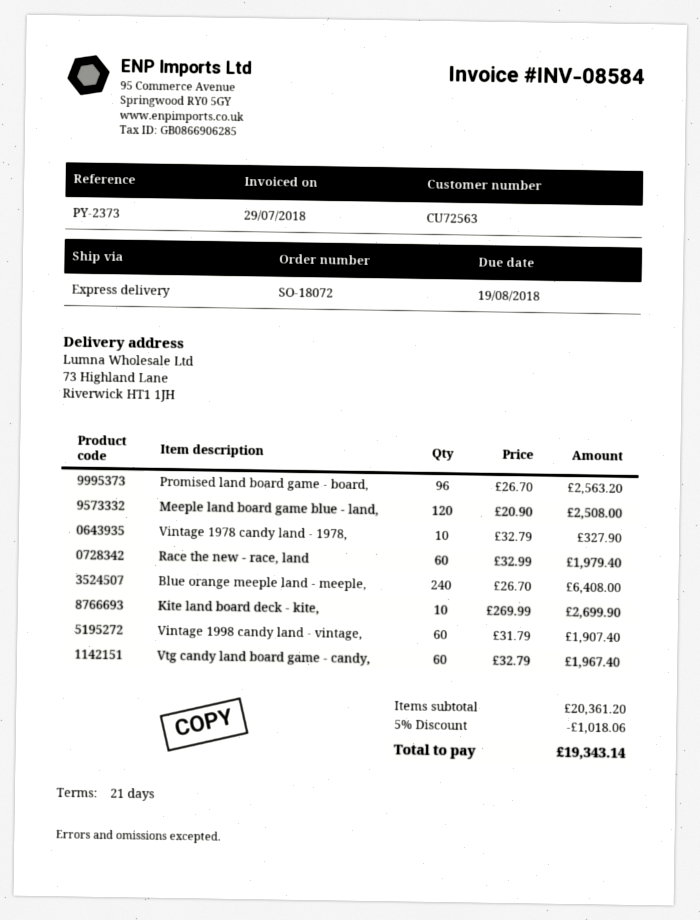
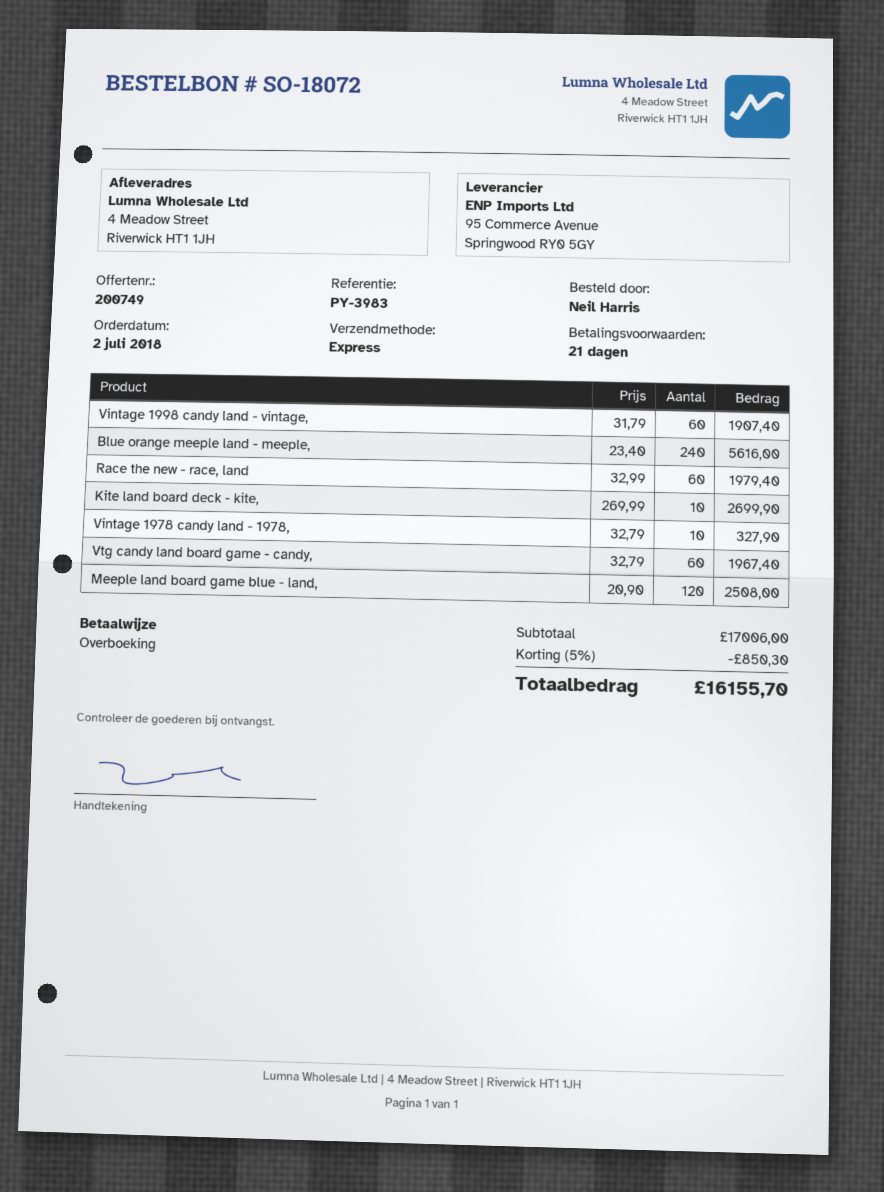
reference: PY-2373 -> PY-3983
ship to: 73 Highland Lane, Riverwick HT1 1JH -> 4 Meadow Street, Riverwick HT1 1JH
Promised land board game - board,: 96 x 26.70 = 2563.20 -> none
Blue orange meeple land - meeple,: 240 x 26.70 = 6408.00 -> 240 x 23.40 = 5616.00
subtotal: 20361.20 -> 17006.00
discount: 5% = 1018.06 -> 5% = 850.30
total: 19343.14 -> 16155.70

